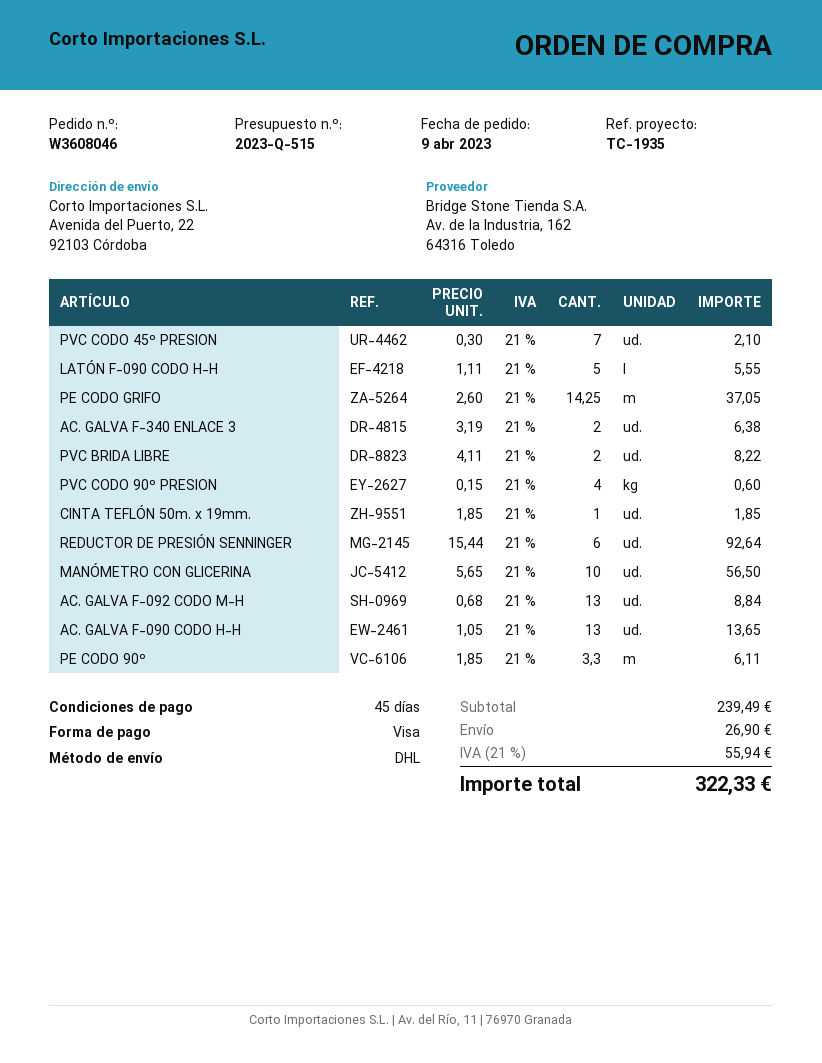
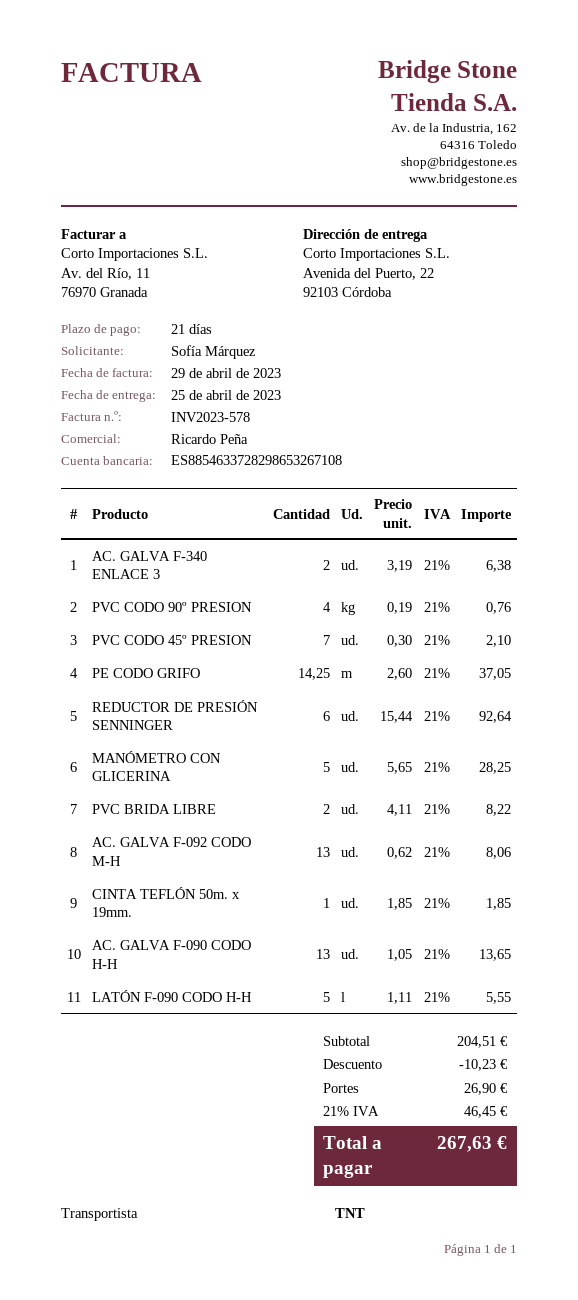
payment terms: 45 days -> 21 days
shipping method: DHL -> TNT
PVC CODO 90º PRESION: 4 x 0.15 = 0.60 -> 4 x 0.19 = 0.76
MANÓMETRO CON GLICERINA: 10 x 5.65 = 56.50 -> 5 x 5.65 = 28.25
AC. GALVA F-092 CODO M-H: 13 x 0.68 = 8.84 -> 13 x 0.62 = 8.06
PE CODO 90º: 3.3 x 1.85 = 6.11 -> none
subtotal: 239.49 -> 204.51
discount: none -> 10.23
tax: 21% = 55.94 -> 21% = 46.45
total: 322.33 -> 267.63

